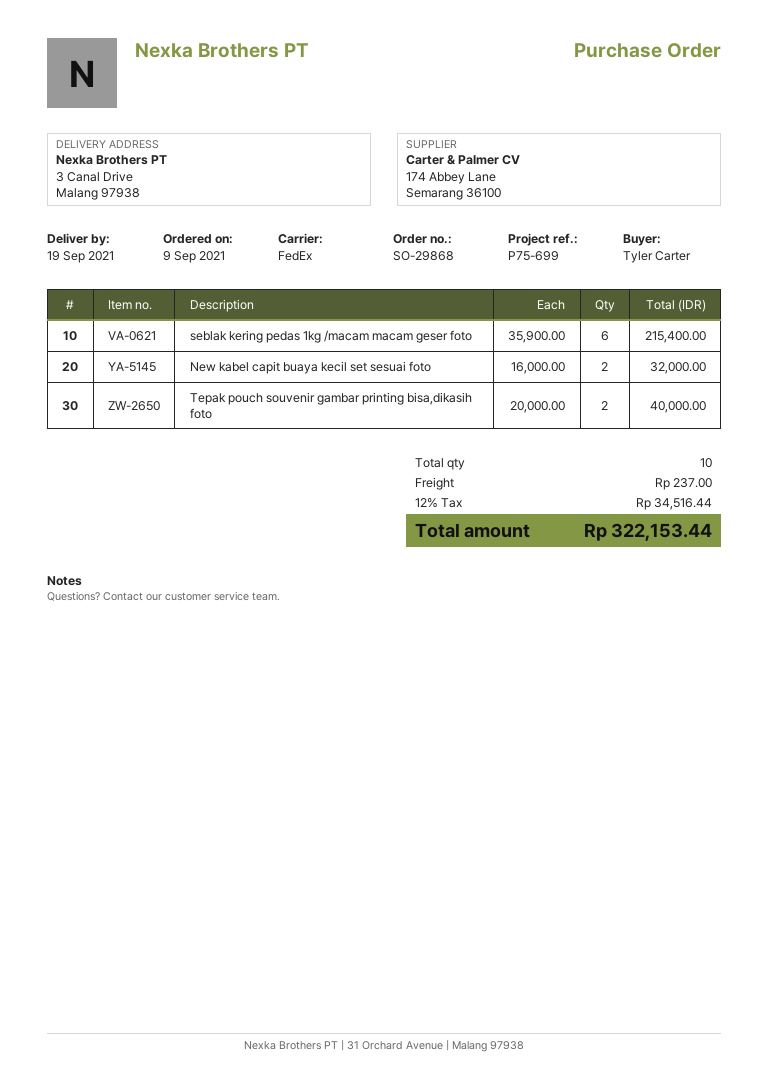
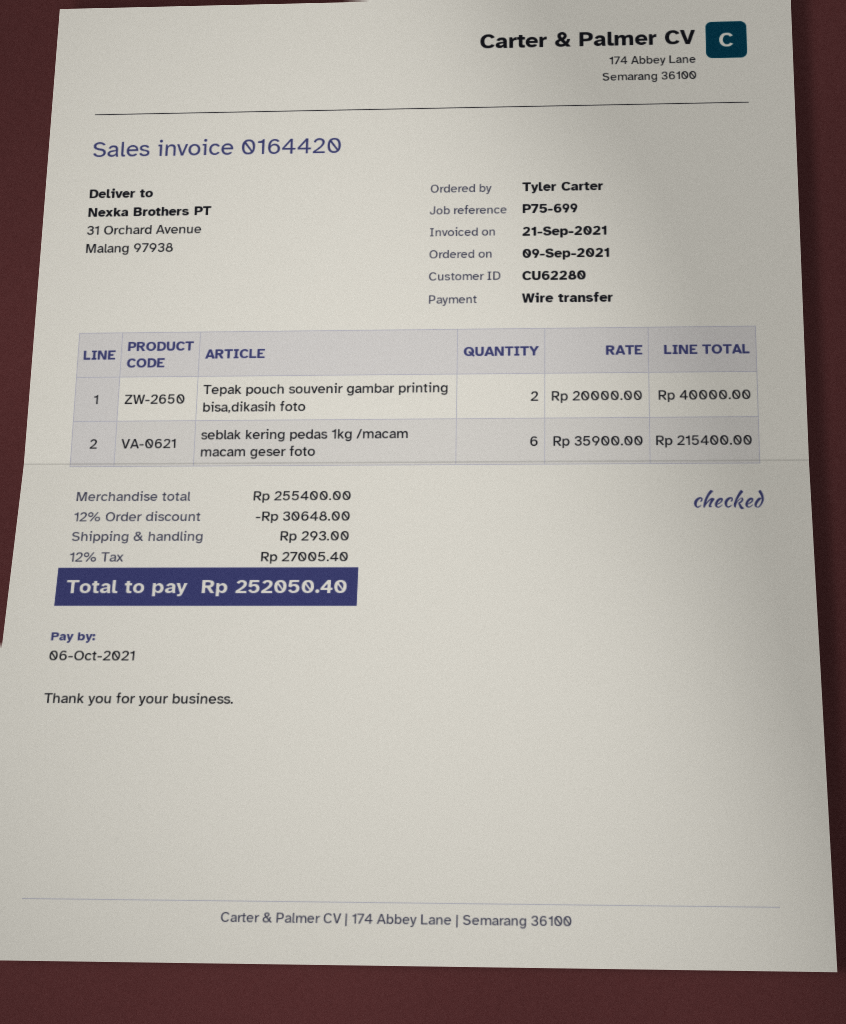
ship to: 3 Canal Drive, Malang 97938 -> 31 Orchard Avenue, Malang 97938
New kabel capit buaya kecil set sesuai foto: 2 x 16000.00 = 32000.00 -> none
discount: none -> 12% = 30648.00
shipping: 237.00 -> 293.00
tax: 12% = 34516.44 -> 12% = 27005.40
total: 322153.44 -> 252050.40

